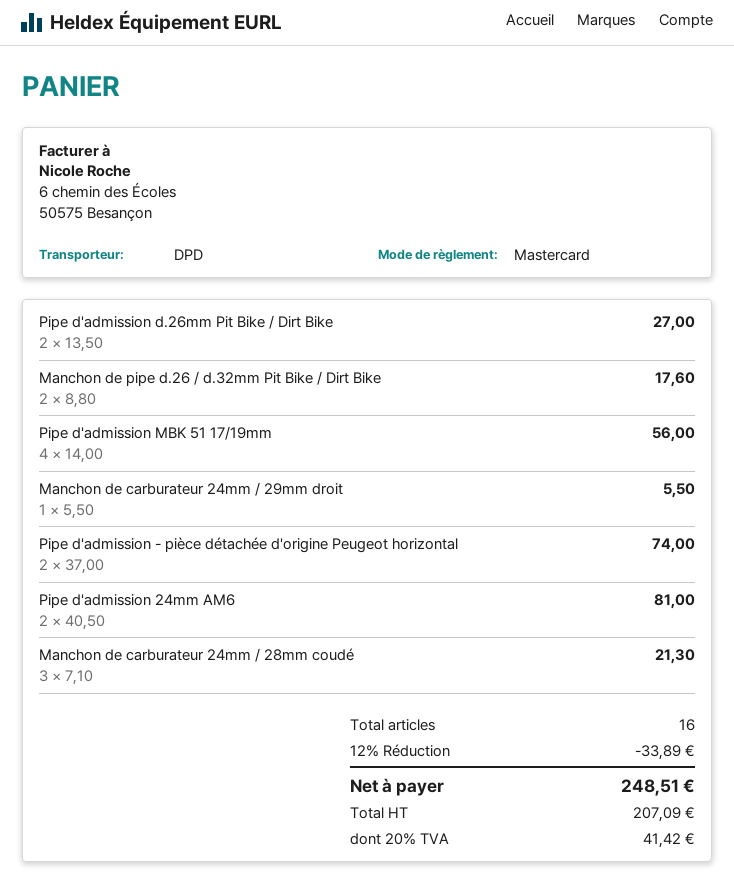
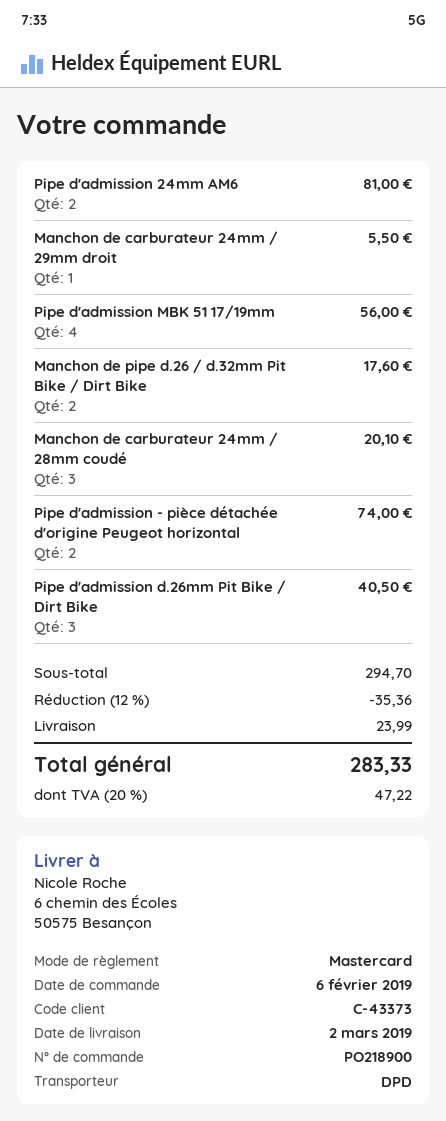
Pipe d'admission d.26mm Pit Bike / Dirt Bike: 2 for 27.00 -> 3 for 40.50
Manchon de carburateur 24mm / 28mm coudé: 3 for 21.30 -> 3 for 20.10
discount: 12% = 33.89 -> 12% = 35.36
shipping: none -> 23.99
tax: 20% = 41.42 -> 20% = 47.22
total: 248.51 -> 283.33

